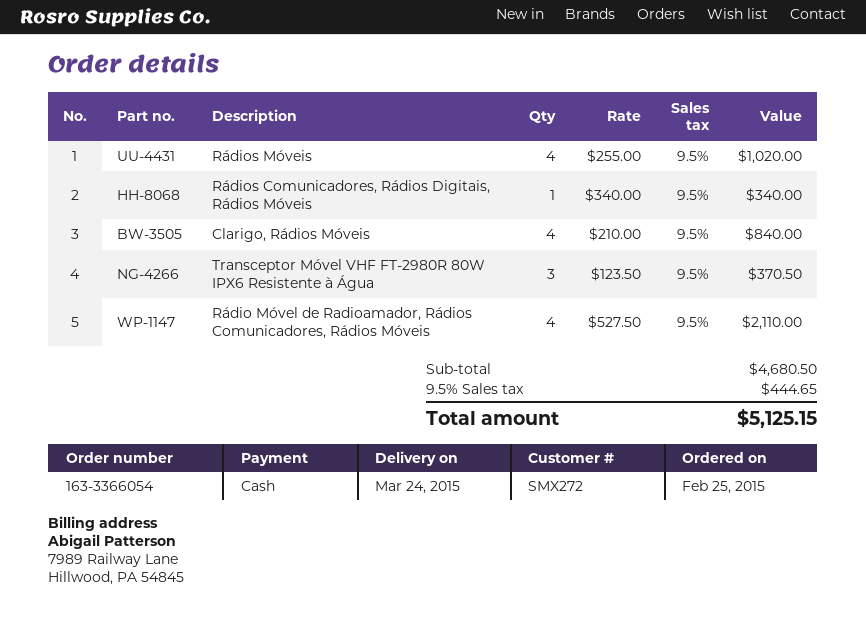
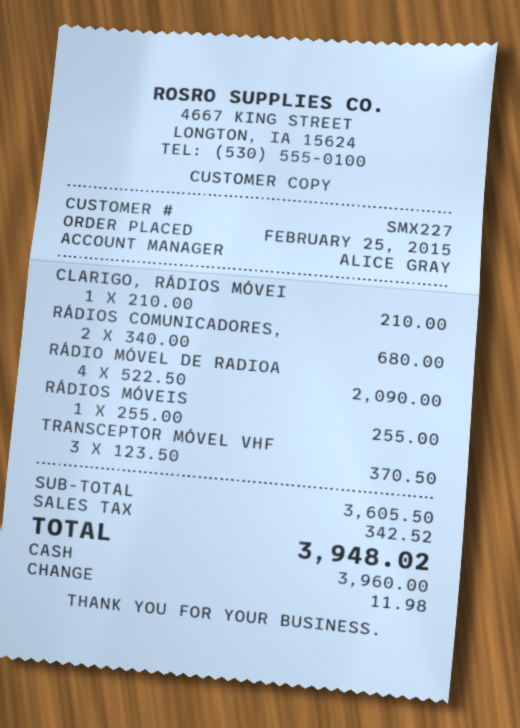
customer number: SMX272 -> SMX227
Rádios Móveis: 4 x 255.00 = 1020.00 -> 1 x 255.00 = 255.00
Rádios Comunicadores, Rádios Digitais, Rádios Móveis: 1 x 340.00 = 340.00 -> 2 x 340.00 = 680.00
Clarigo, Rádios Móveis: 4 x 210.00 = 840.00 -> 1 x 210.00 = 210.00
Rádio Móvel de Radioamador, Rádios Comunicadores, Rádios Móveis: 4 x 527.50 = 2110.00 -> 4 x 522.50 = 2090.00
subtotal: 4680.50 -> 3605.50
tax: 444.65 -> 342.52
total: 5125.15 -> 3948.02

